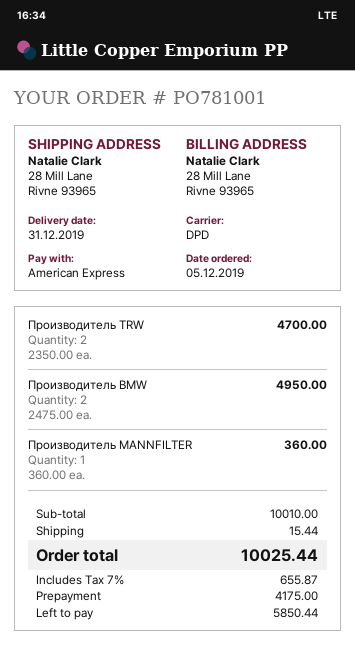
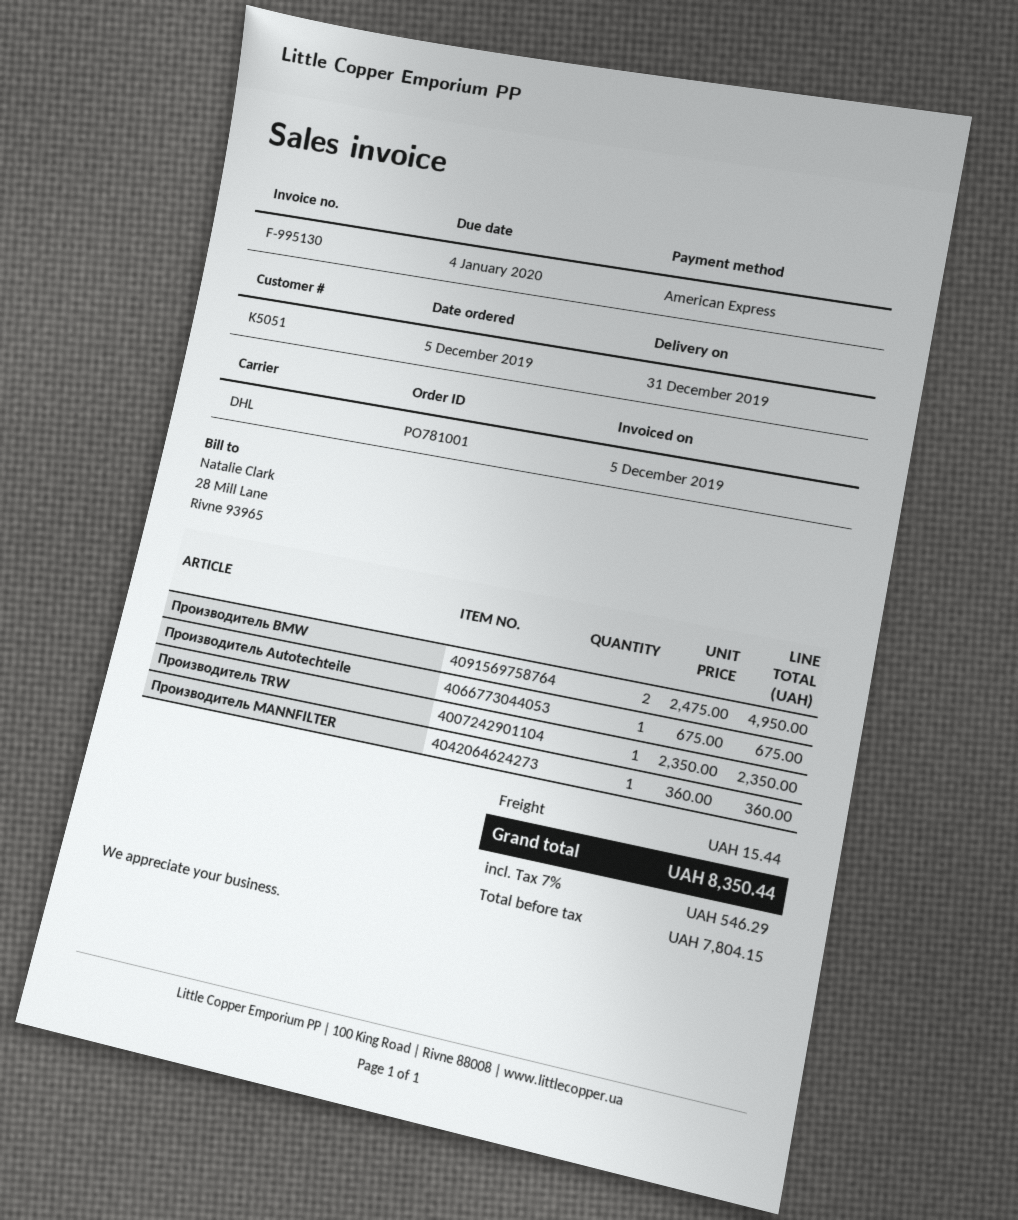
shipping method: DPD -> DHL
Производитель TRW: 2 x 2350.00 = 4700.00 -> 1 x 2350.00 = 2350.00
Производитель Autotechteile: none -> 1 x 675.00 = 675.00
tax: 7% = 655.87 -> 7% = 546.29
total: 10025.44 -> 8350.44

